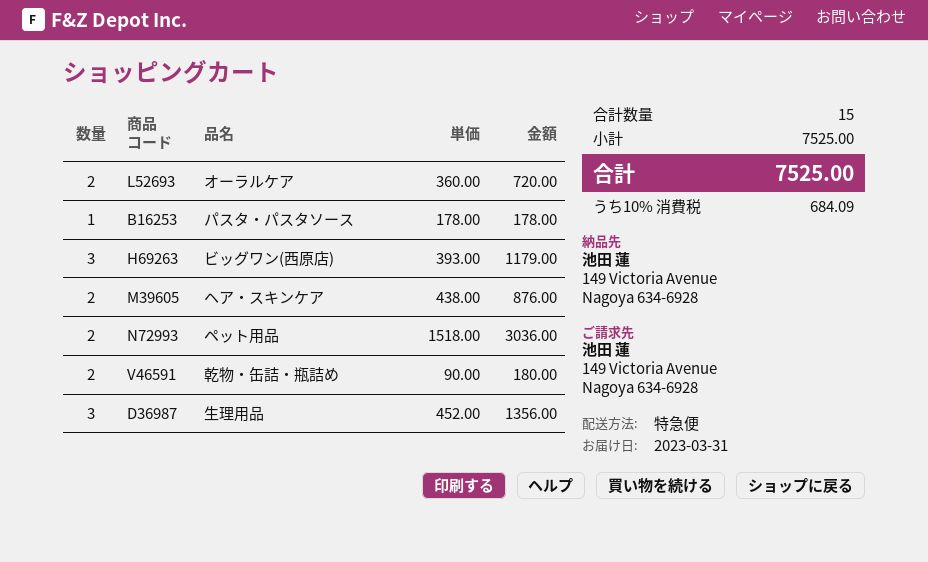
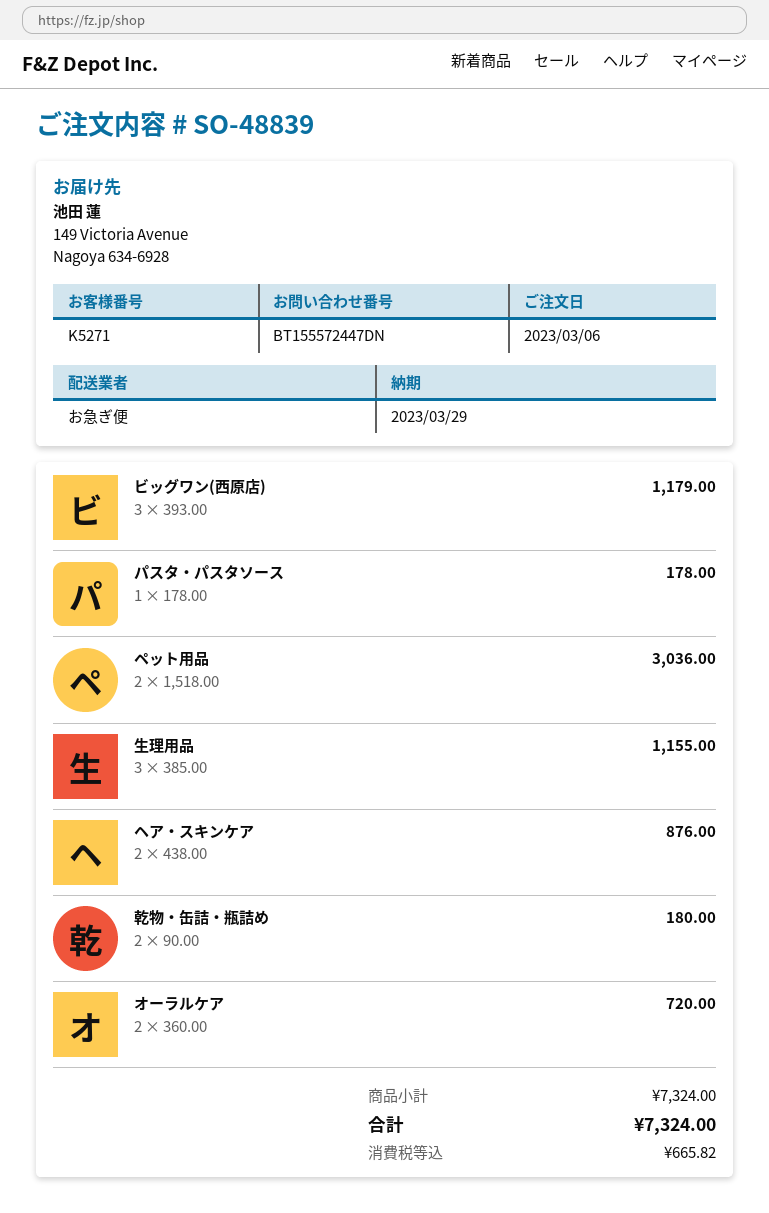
delivery date: 2023-03-31 -> 2023-03-29
生理用品: 3 x 452.00 = 1356.00 -> 3 x 385.00 = 1155.00
subtotal: 7525.00 -> 7324.00
tax: 684.09 -> 665.82
total: 7525.00 -> 7324.00

